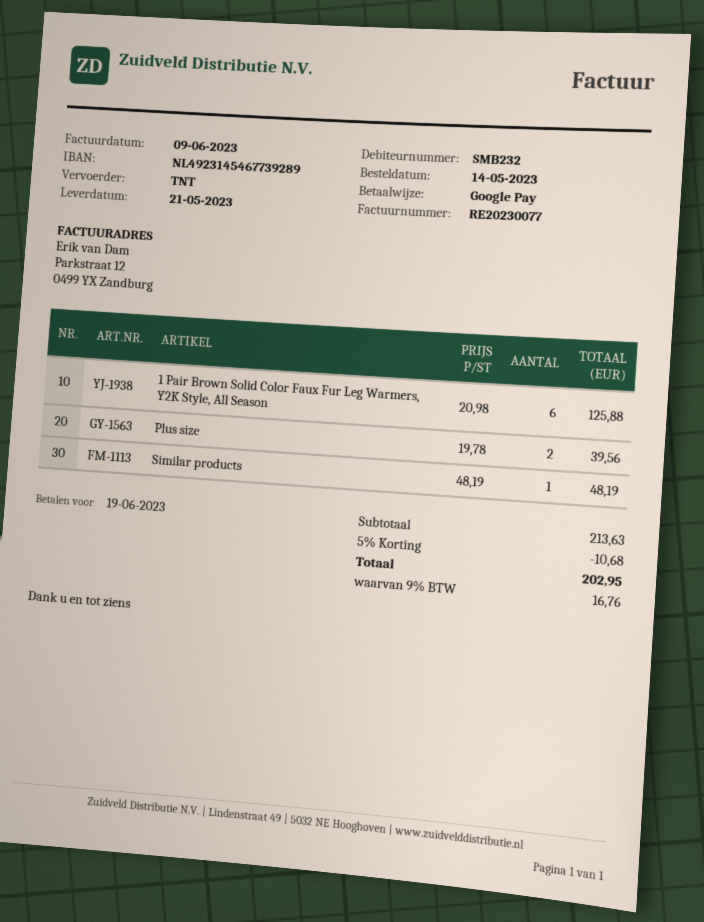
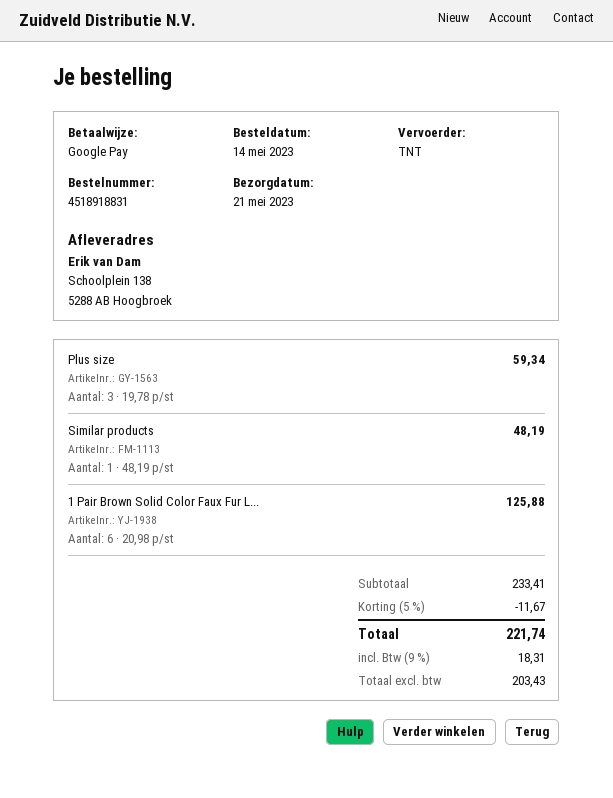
Plus size: 2 x 19.78 = 39.56 -> 3 x 19.78 = 59.34
subtotal: 213.63 -> 233.41
discount: 5% = 10.68 -> 5% = 11.67
tax: 9% = 16.76 -> 9% = 18.31
total: 202.95 -> 221.74

